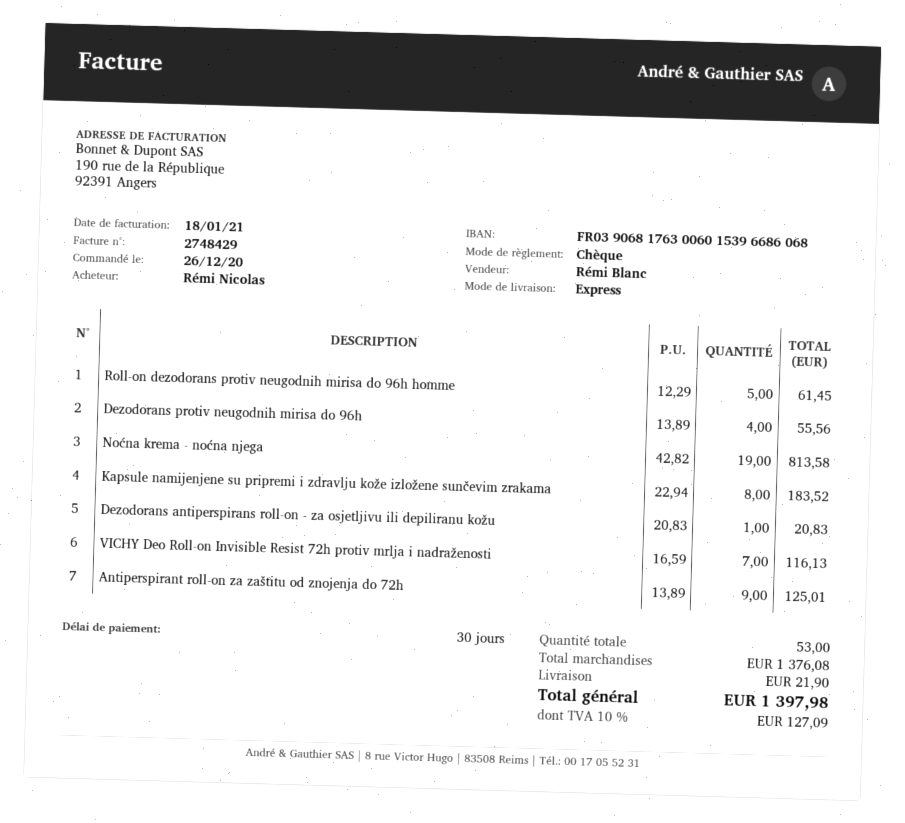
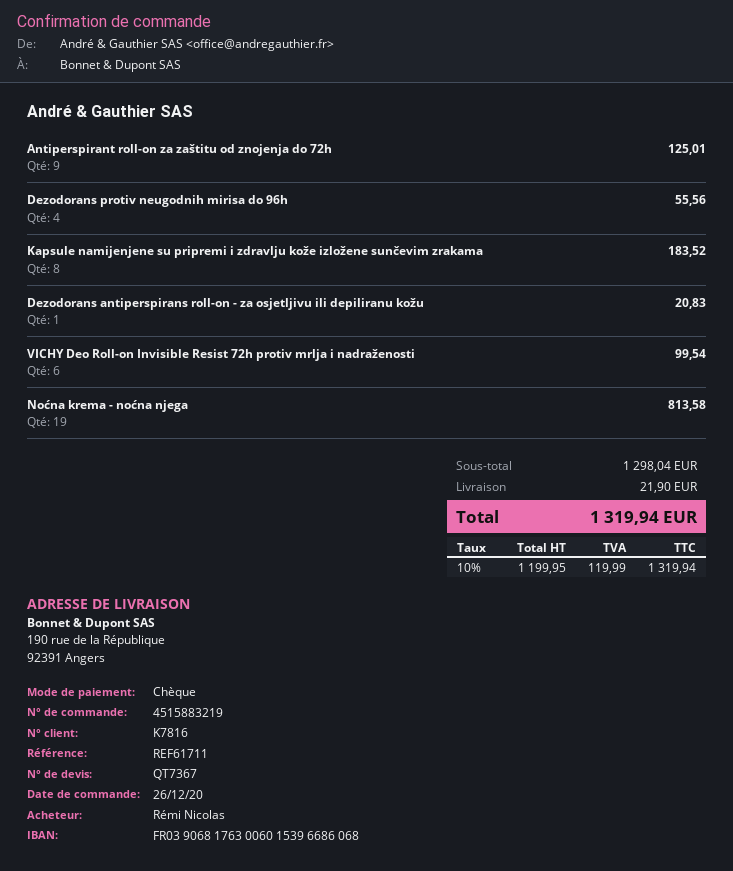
Roll-on dezodorans protiv neugodnih mirisa do 96h homme: 5 for 61.45 -> none
VICHY Deo Roll-on Invisible Resist 72h protiv mrlja i nadraženosti: 7 for 116.13 -> 6 for 99.54
subtotal: 1376.08 -> 1298.04
tax: 10% = 127.09 -> 10% = 119.99
total: 1397.98 -> 1319.94

